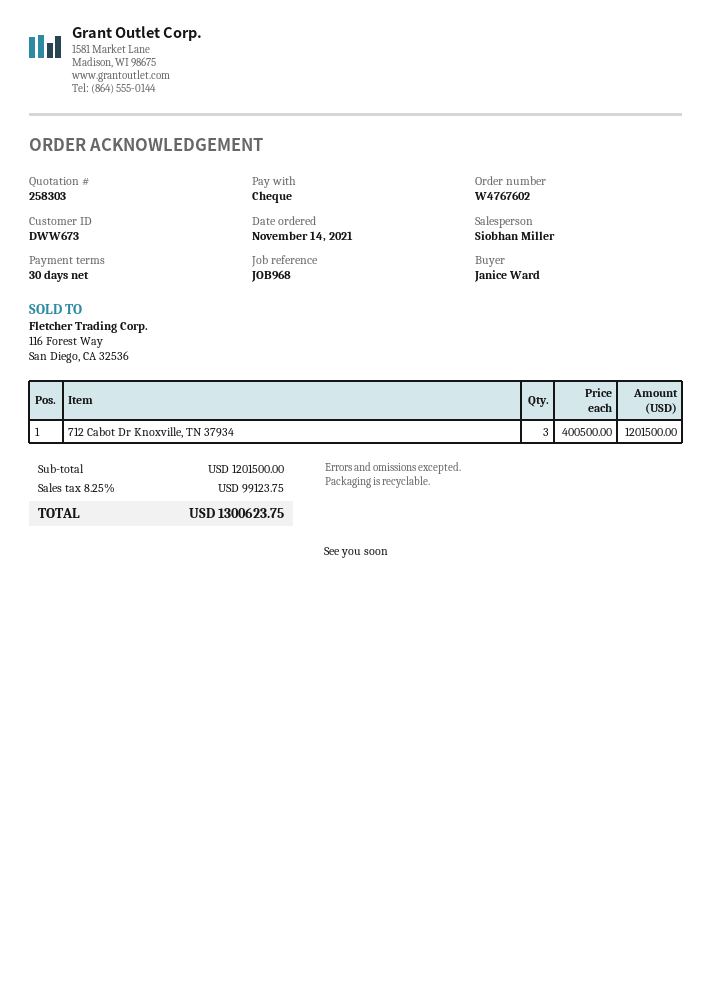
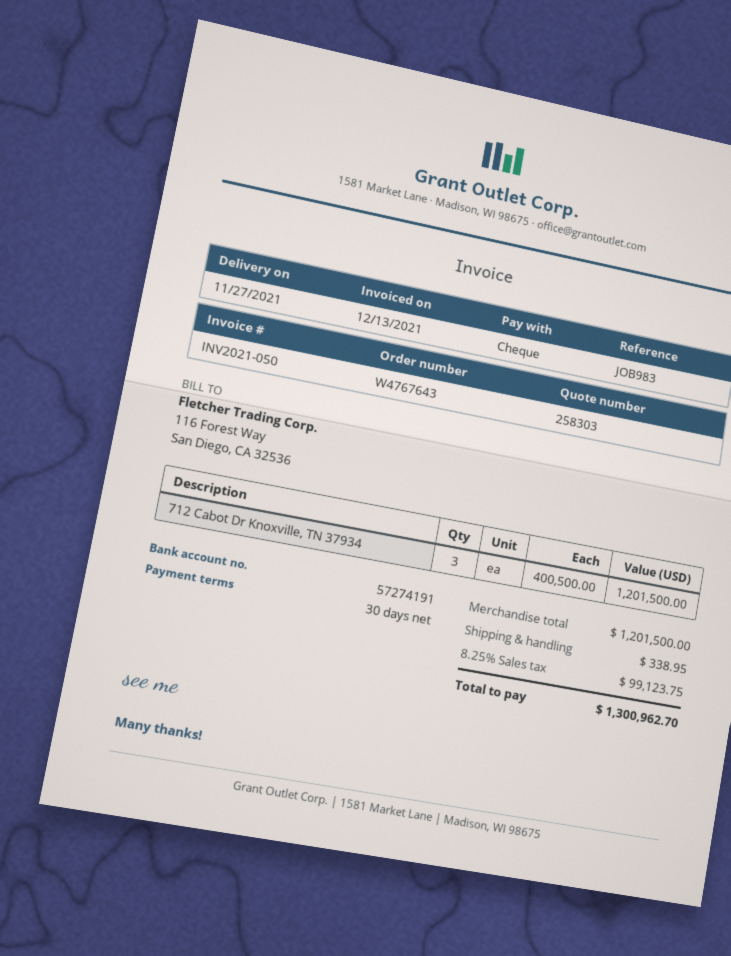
order number: W4767602 -> W4767643
reference: JOB968 -> JOB983
shipping: none -> 338.95
total: 1300623.75 -> 1300962.70

